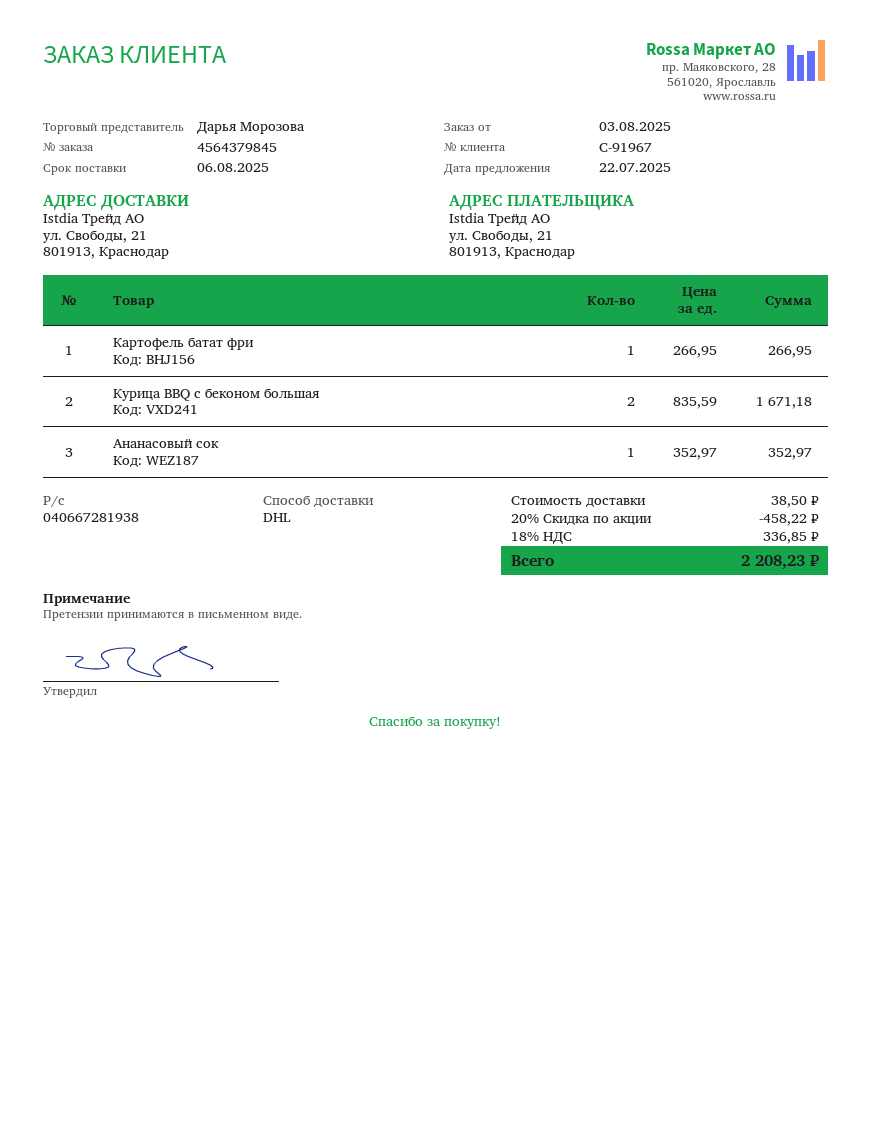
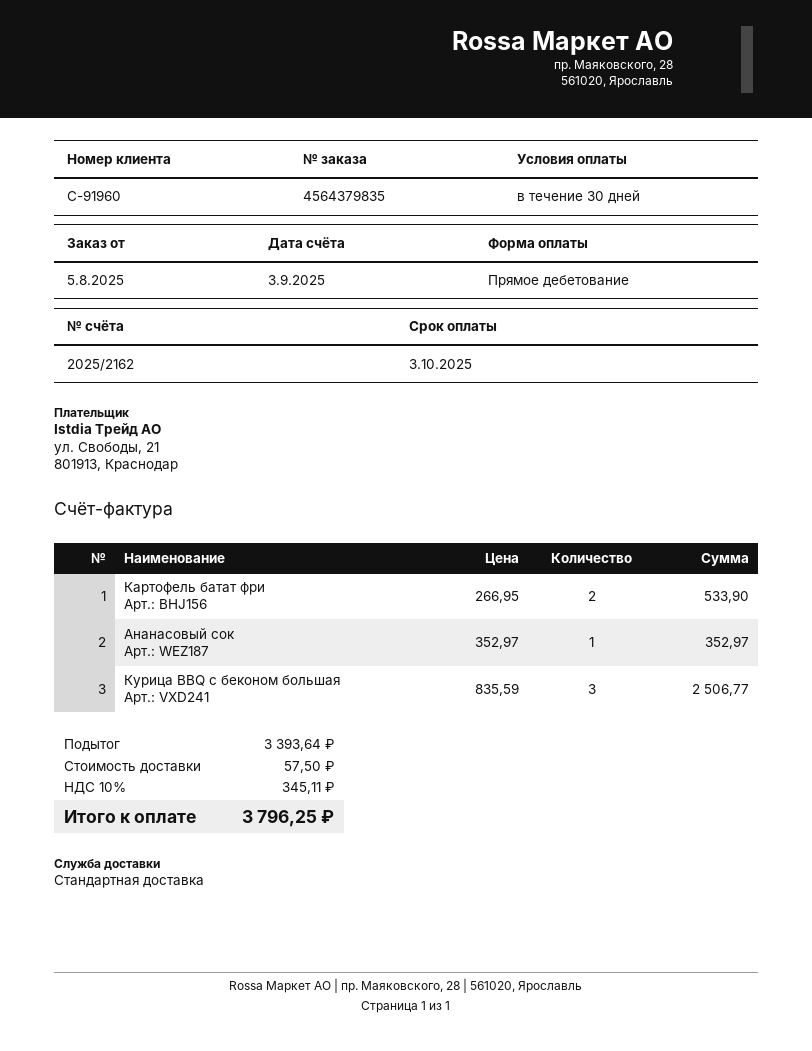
order number: 4564379845 -> 4564379835
order date: 2025-08-03 -> 2025-08-05
customer number: C-91967 -> C-91960
shipping method: DHL -> standard
Картофель батат фри: 1 x 266.95 = 266.95 -> 2 x 266.95 = 533.90
Курица BBQ с беконом большая: 2 x 835.59 = 1671.18 -> 3 x 835.59 = 2506.77
discount: 20% = 458.22 -> none
shipping: 38.50 -> 57.50
tax: 18% = 336.85 -> 10% = 345.11
total: 2208.23 -> 3796.25

